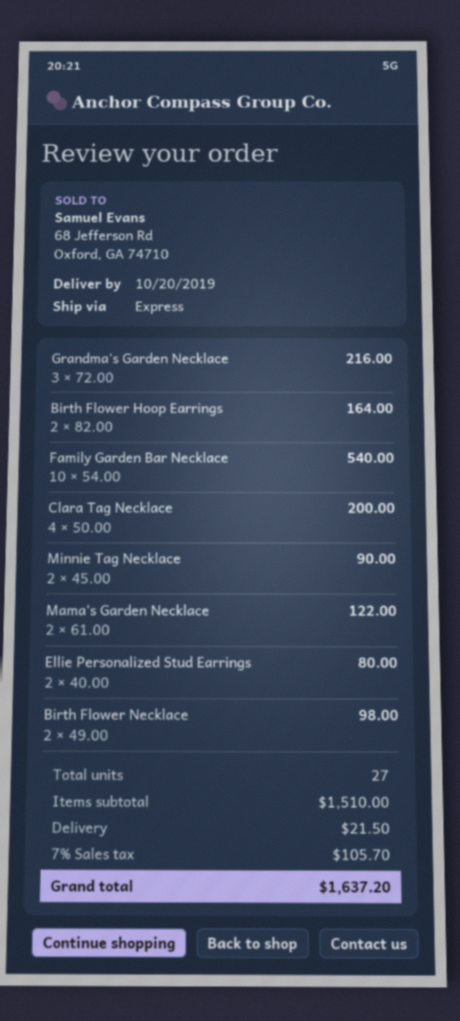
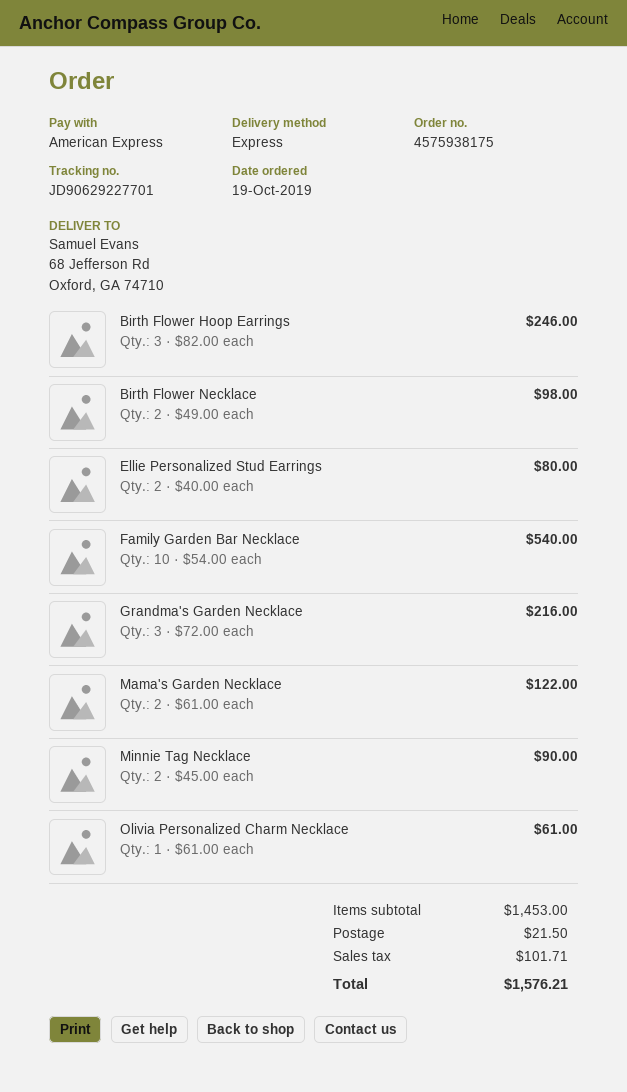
Birth Flower Hoop Earrings: 2 x 82.00 = 164.00 -> 3 x 82.00 = 246.00
Clara Tag Necklace: 4 x 50.00 = 200.00 -> none
Olivia Personalized Charm Necklace: none -> 1 x 61.00 = 61.00
subtotal: 1510.00 -> 1453.00
tax: 105.70 -> 101.71
total: 1637.20 -> 1576.21

